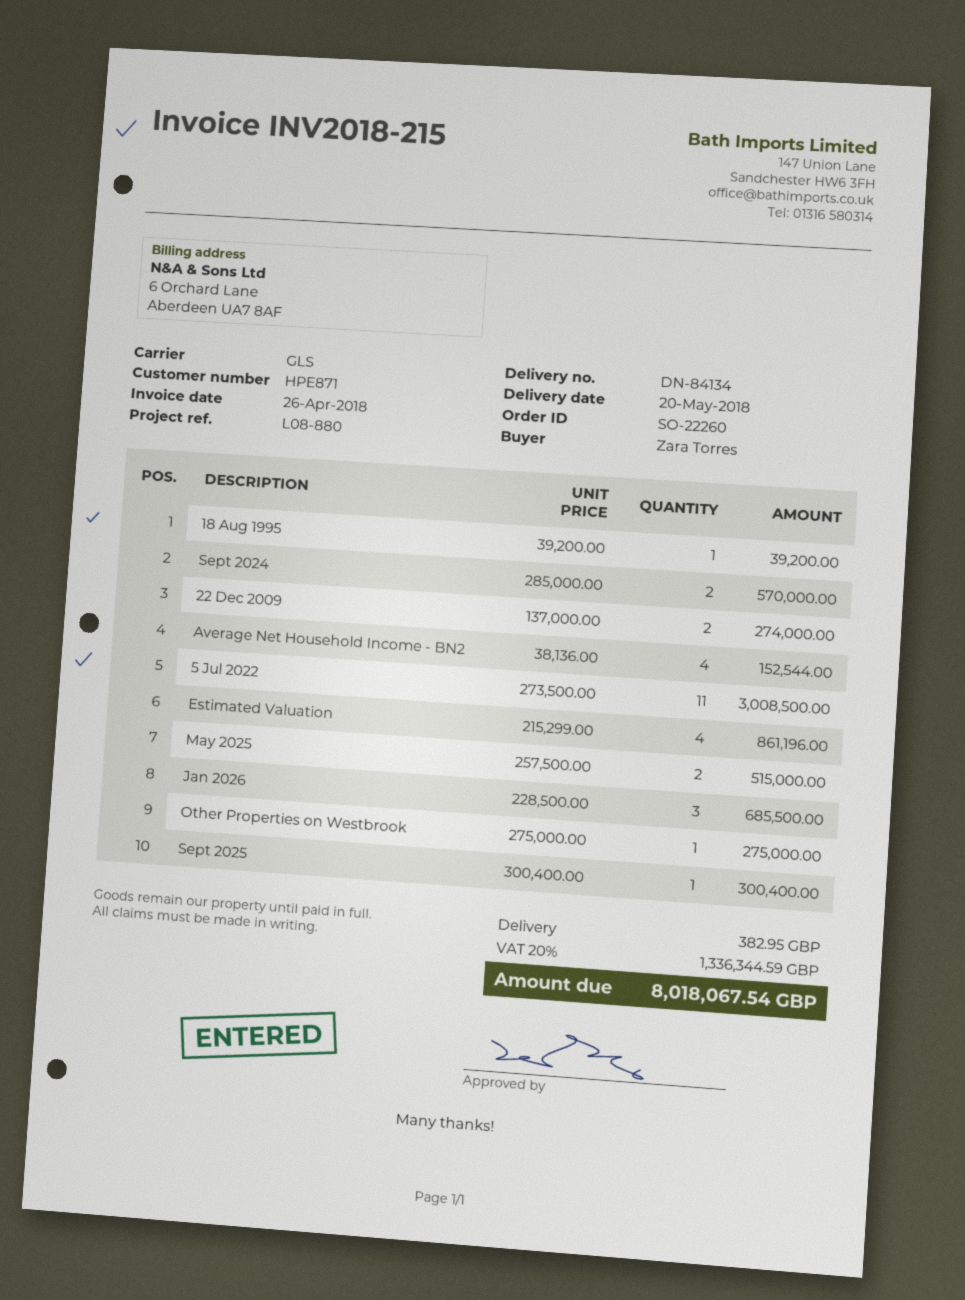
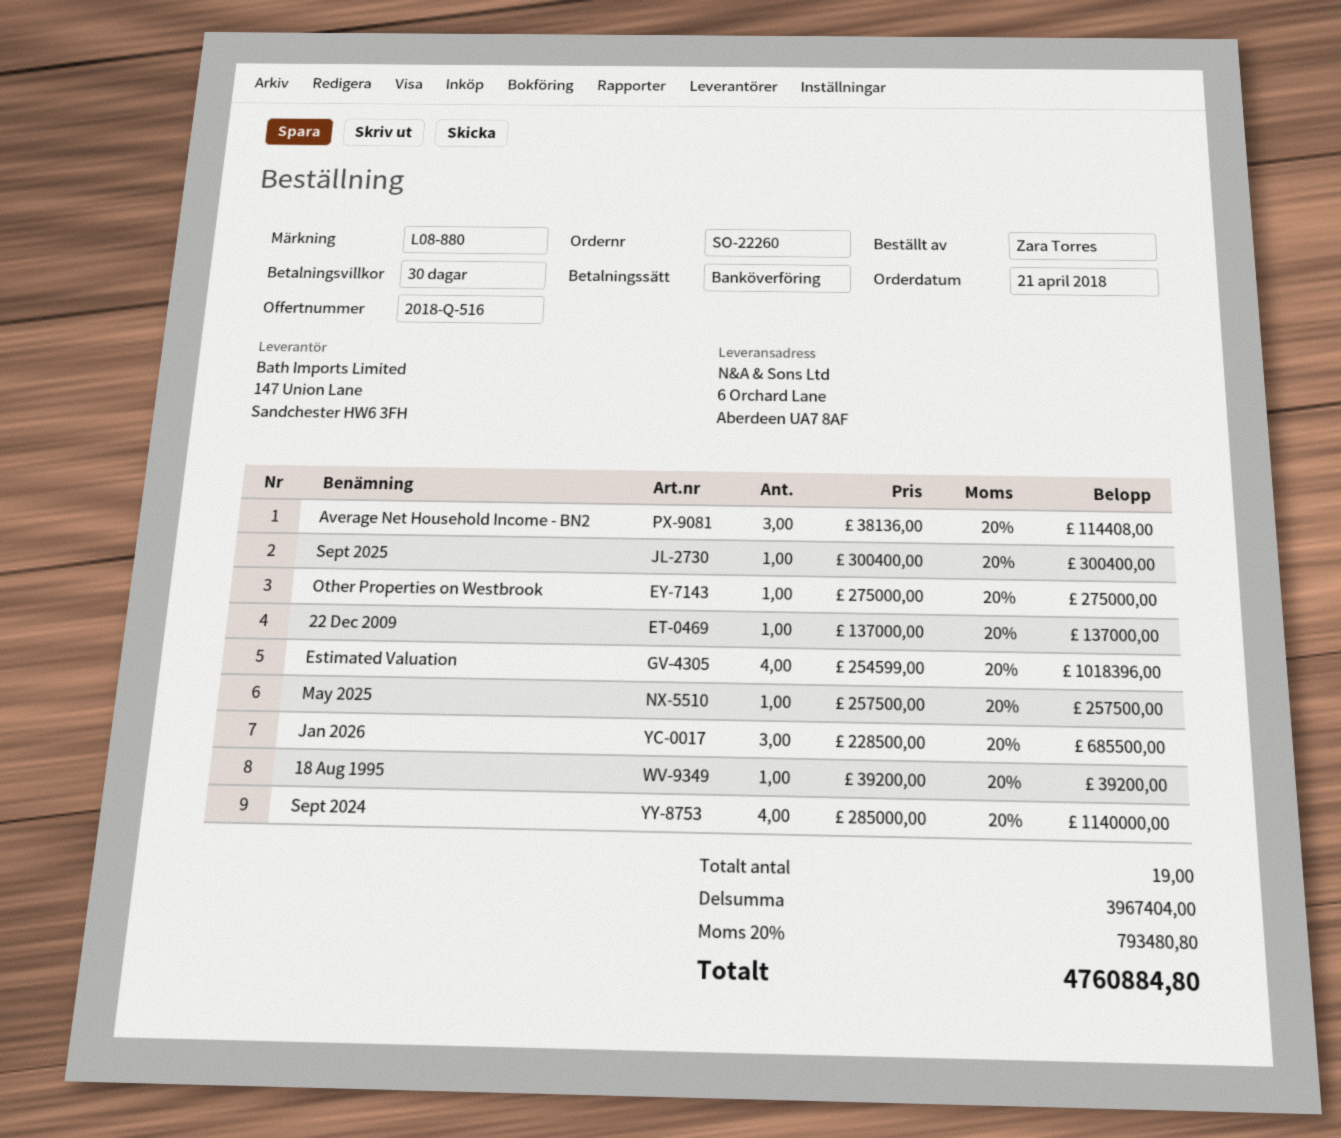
Sept 2024: 2 x 285000.00 = 570000.00 -> 4 x 285000.00 = 1140000.00
22 Dec 2009: 2 x 137000.00 = 274000.00 -> 1 x 137000.00 = 137000.00
Average Net Household Income - BN2: 4 x 38136.00 = 152544.00 -> 3 x 38136.00 = 114408.00
5 Jul 2022: 11 x 273500.00 = 3008500.00 -> none
Estimated Valuation: 4 x 215299.00 = 861196.00 -> 4 x 254599.00 = 1018396.00
May 2025: 2 x 257500.00 = 515000.00 -> 1 x 257500.00 = 257500.00
shipping: 382.95 -> none
tax: 20% = 1336344.59 -> 20% = 793480.80
total: 8018067.54 -> 4760884.80

